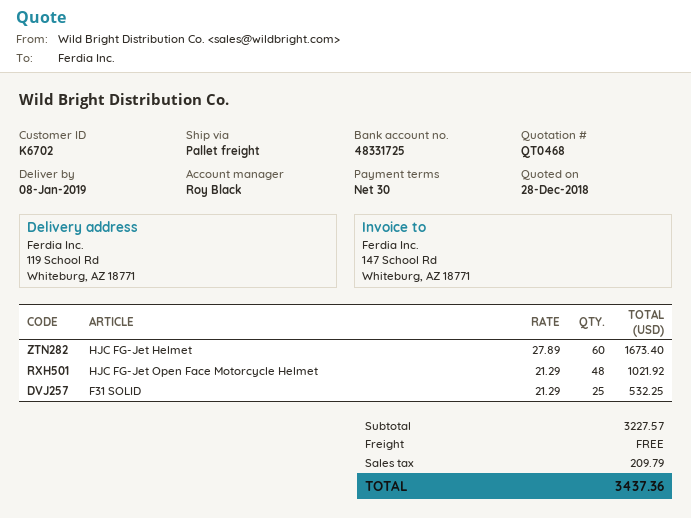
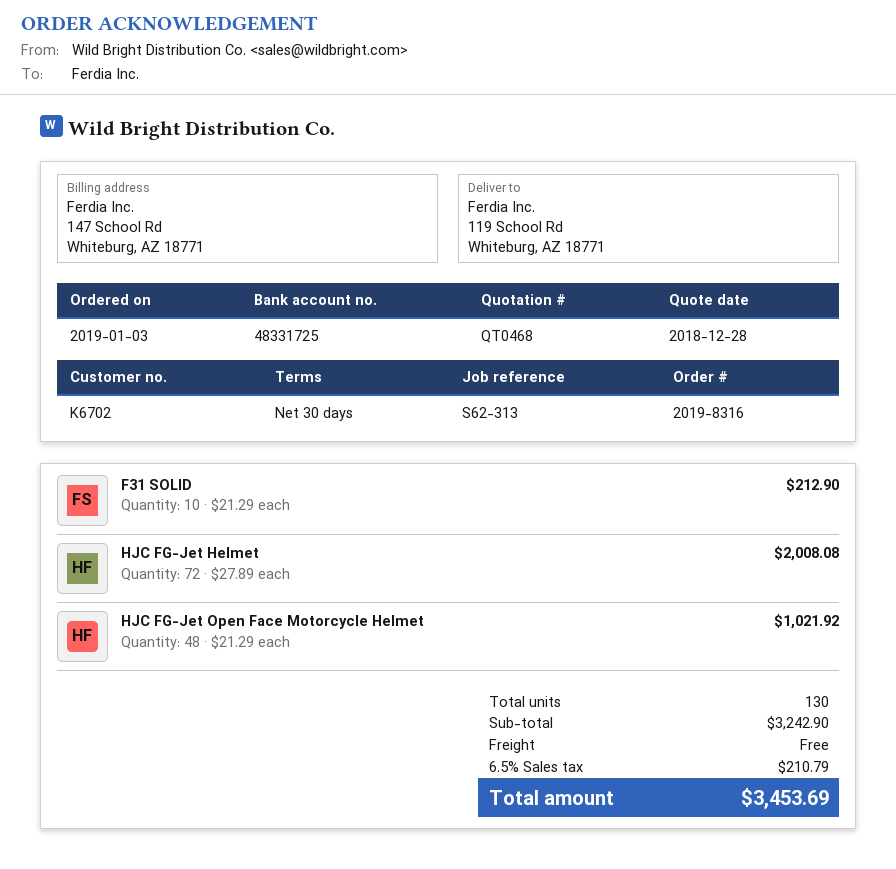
HJC FG-Jet Helmet: 60 x 27.89 = 1673.40 -> 72 x 27.89 = 2008.08
F31 SOLID: 25 x 21.29 = 532.25 -> 10 x 21.29 = 212.90
subtotal: 3227.57 -> 3242.90
tax: 209.79 -> 210.79
total: 3437.36 -> 3453.69

